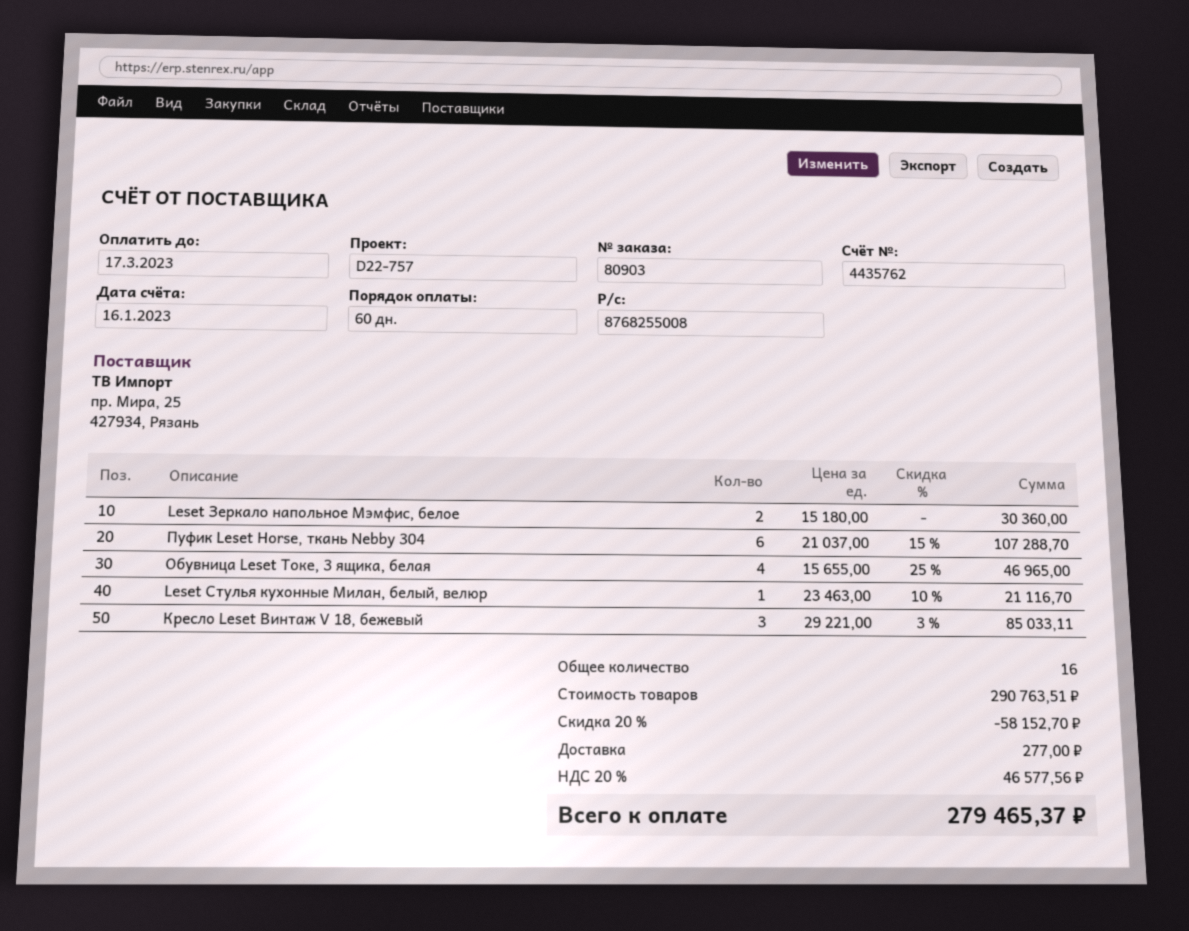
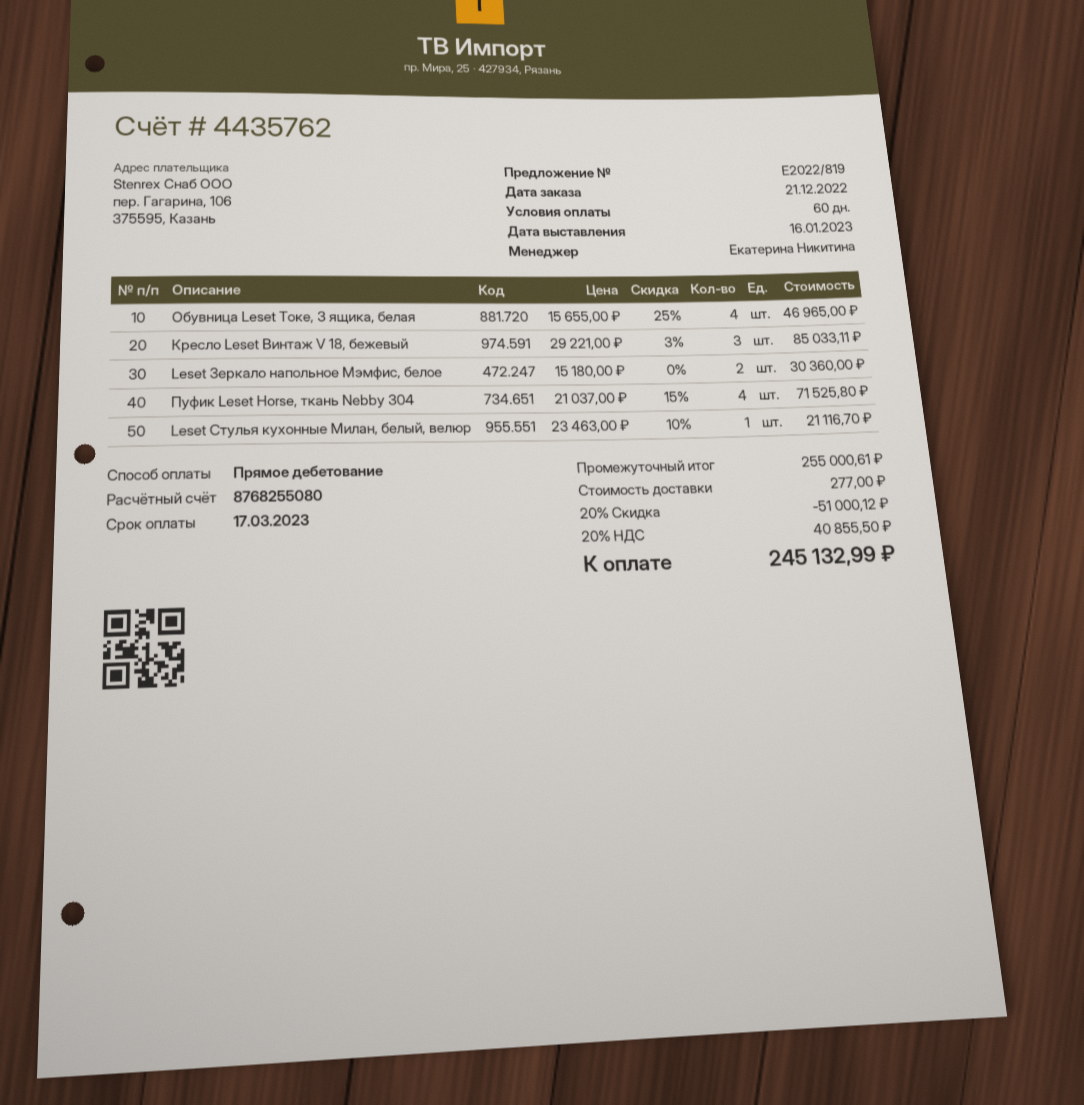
bank account: 8768255008 -> 8768255080
Пуфик Leset Horse, ткань Nebby 304: 6 x 21037.00 - 15% = 107288.70 -> 4 x 21037.00 - 15% = 71525.80
subtotal: 290763.51 -> 255000.61
discount: 20% = 58152.70 -> 20% = 51000.12
tax: 20% = 46577.56 -> 20% = 40855.50
total: 279465.37 -> 245132.99

